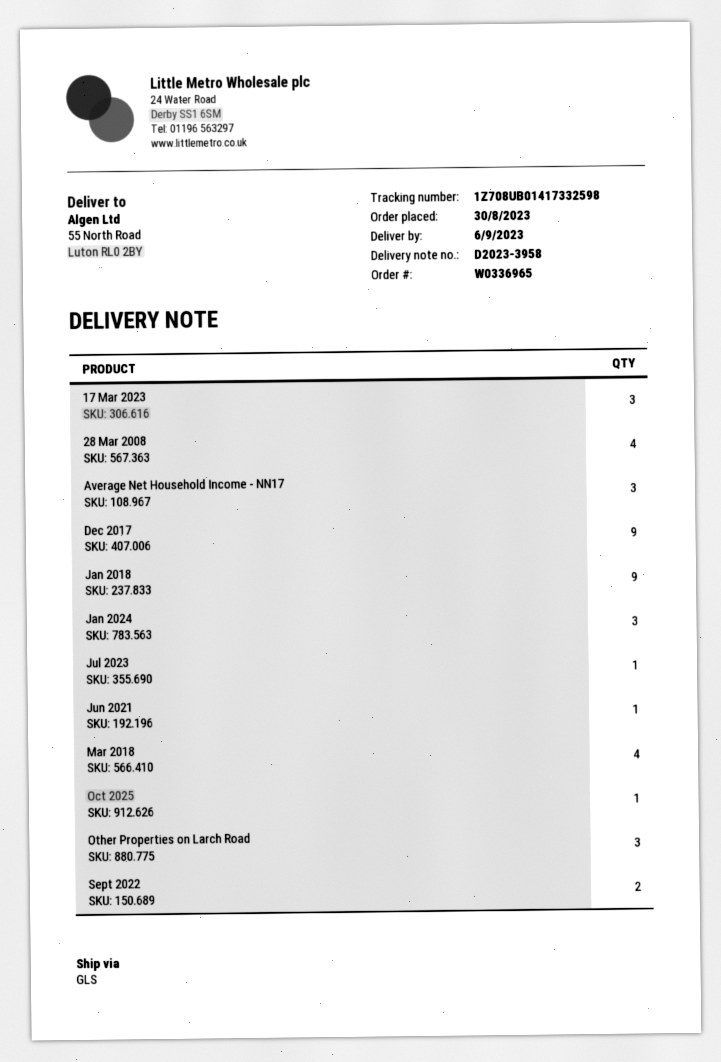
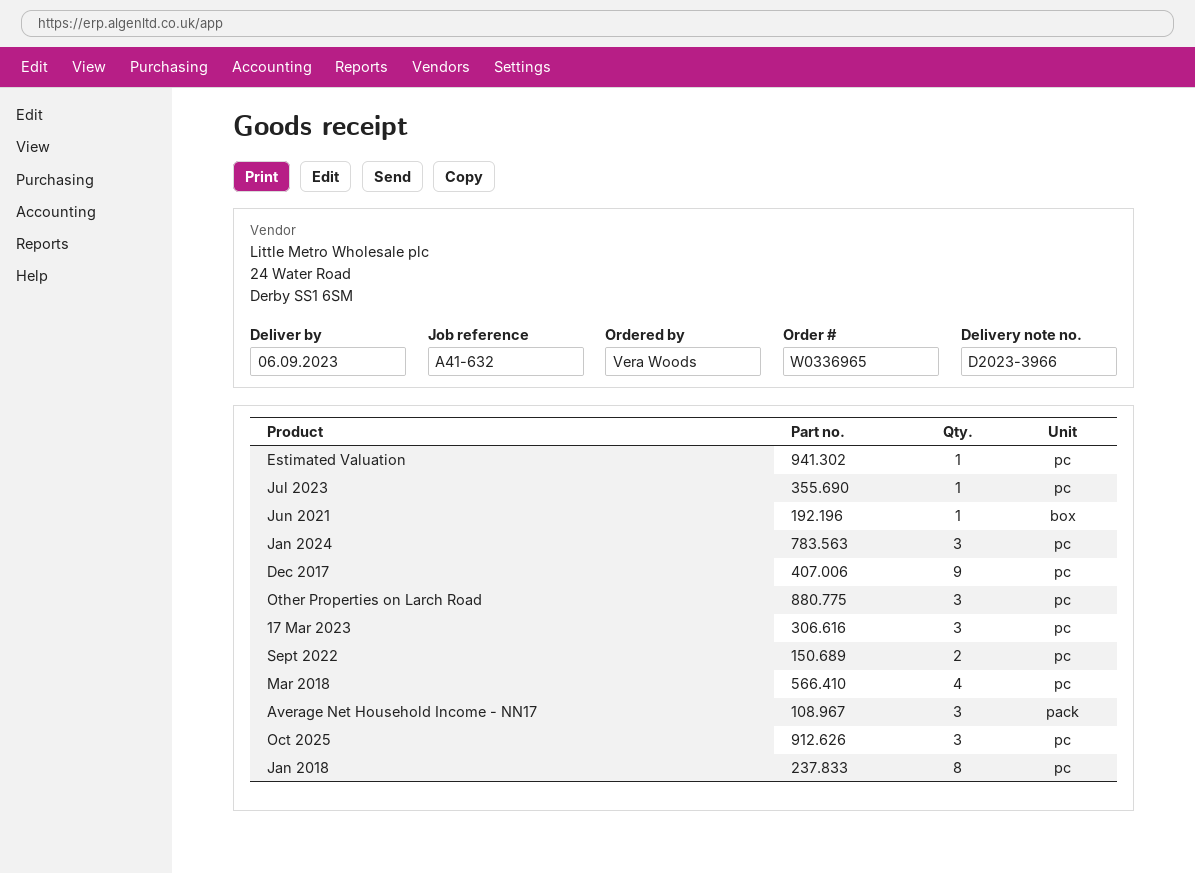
delivery note number: D2023-3958 -> D2023-3966
28 Mar 2008: 4 -> none
Jan 2018: 9 -> 8
Oct 2025: 1 -> 3
Estimated Valuation: none -> 1

